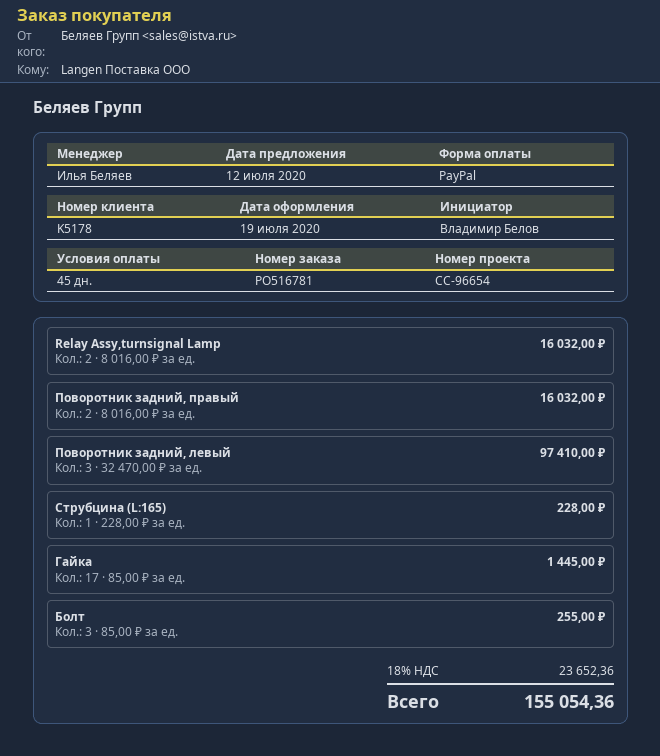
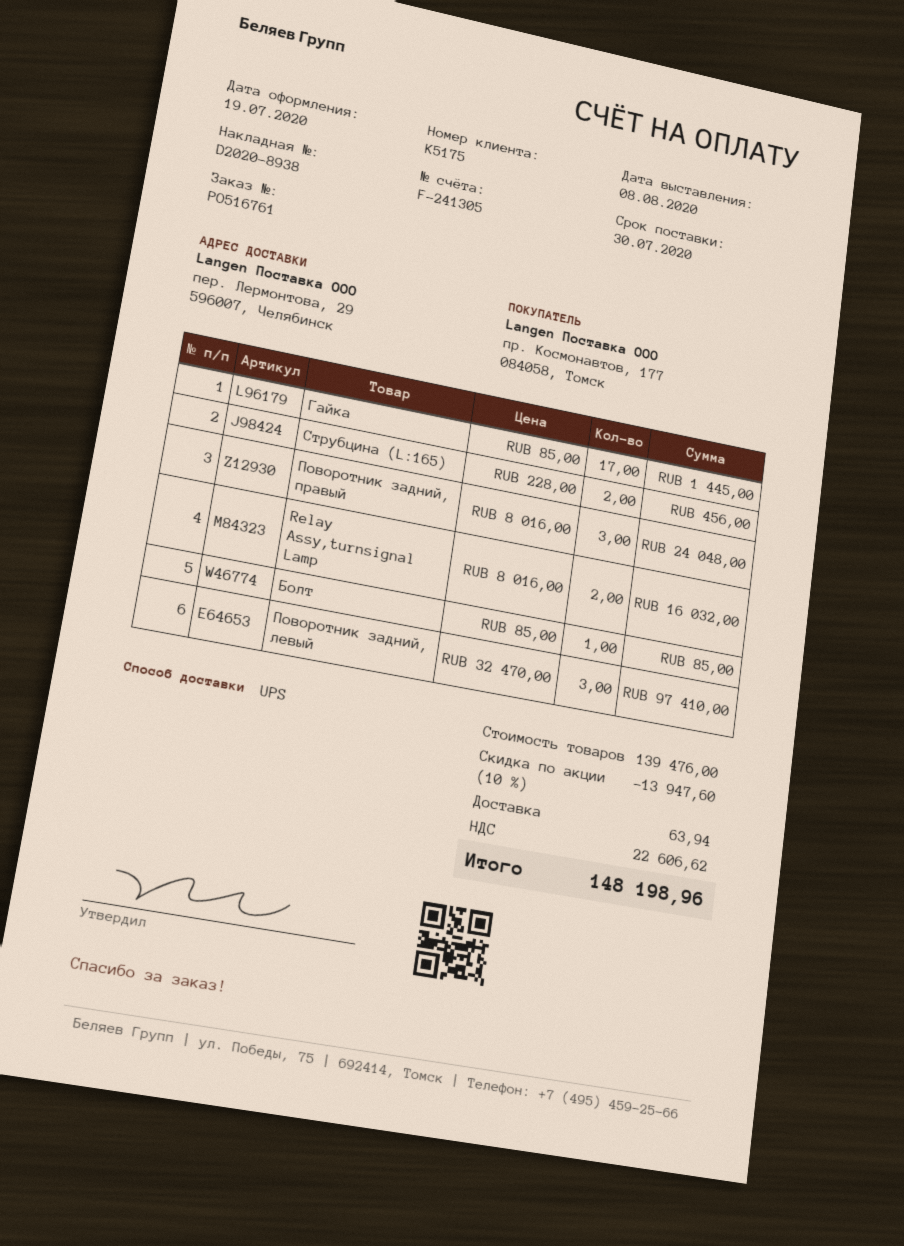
order number: PO516781 -> PO516761
customer number: K5178 -> K5175
Поворотник задний, правый: 2 x 8016.00 = 16032.00 -> 3 x 8016.00 = 24048.00
Струбцина (L:165): 1 x 228.00 = 228.00 -> 2 x 228.00 = 456.00
Болт: 3 x 85.00 = 255.00 -> 1 x 85.00 = 85.00
discount: none -> 10% = 13947.60
shipping: none -> 63.94
tax: 23652.36 -> 22606.62
total: 155054.36 -> 148198.96

